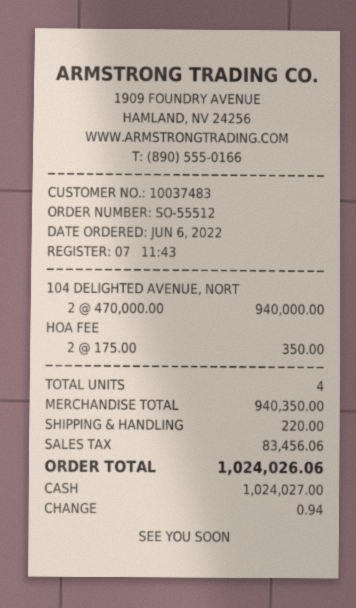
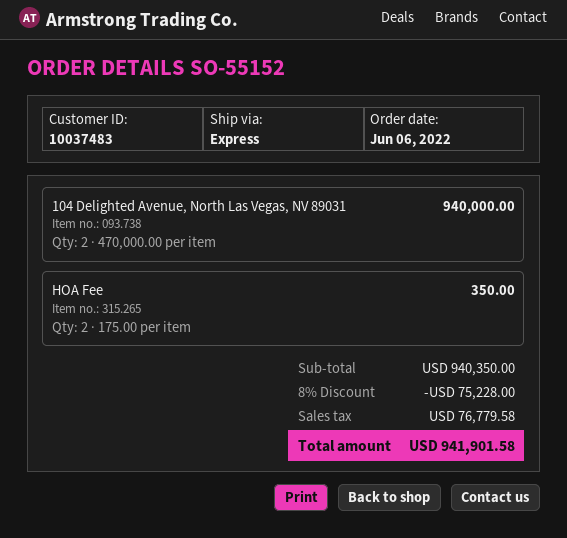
order number: SO-55512 -> SO-55152
discount: none -> 8% = 75228.00
shipping: 220.00 -> none
tax: 83456.06 -> 76779.58
total: 1024026.06 -> 941901.58

